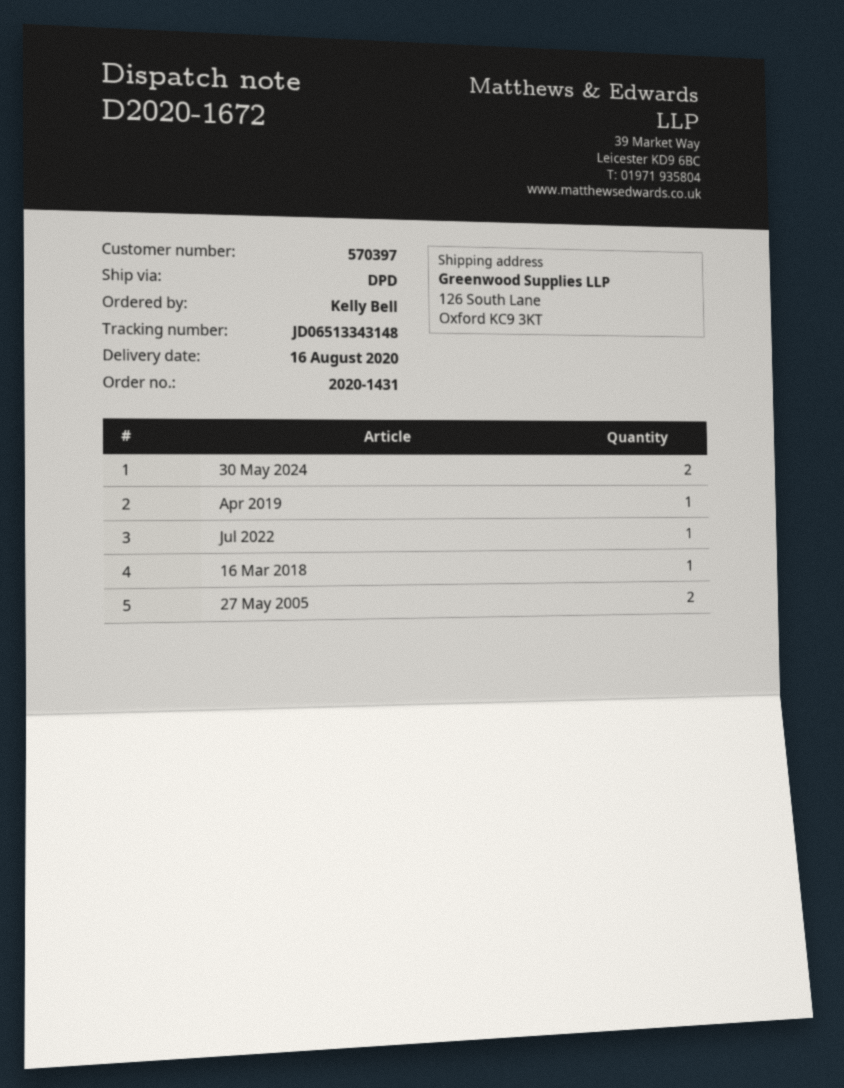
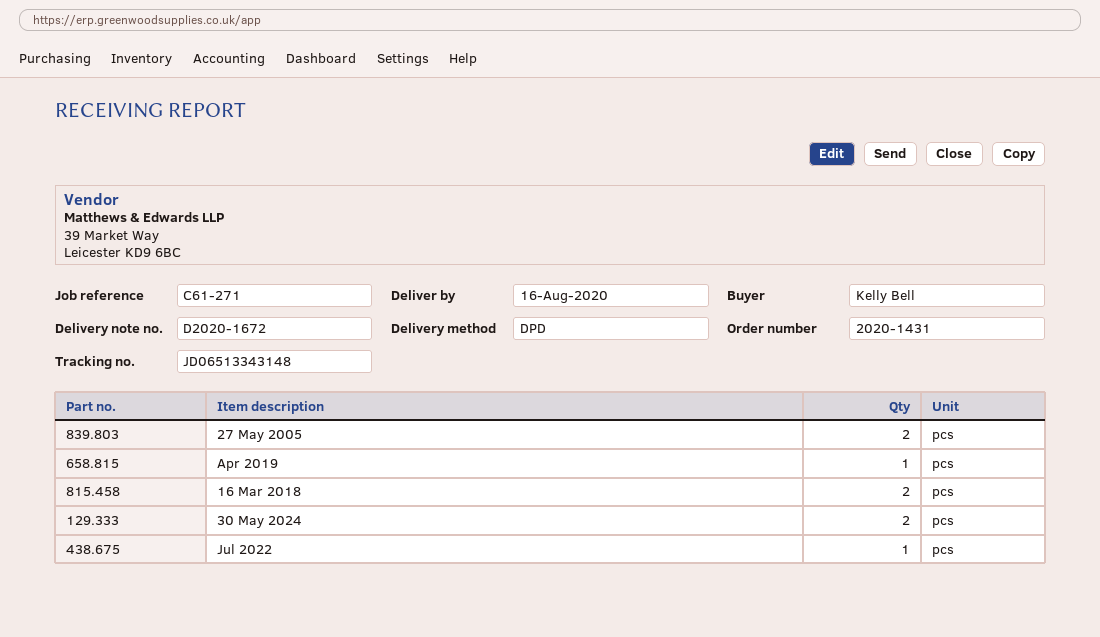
16 Mar 2018: 1 -> 2

